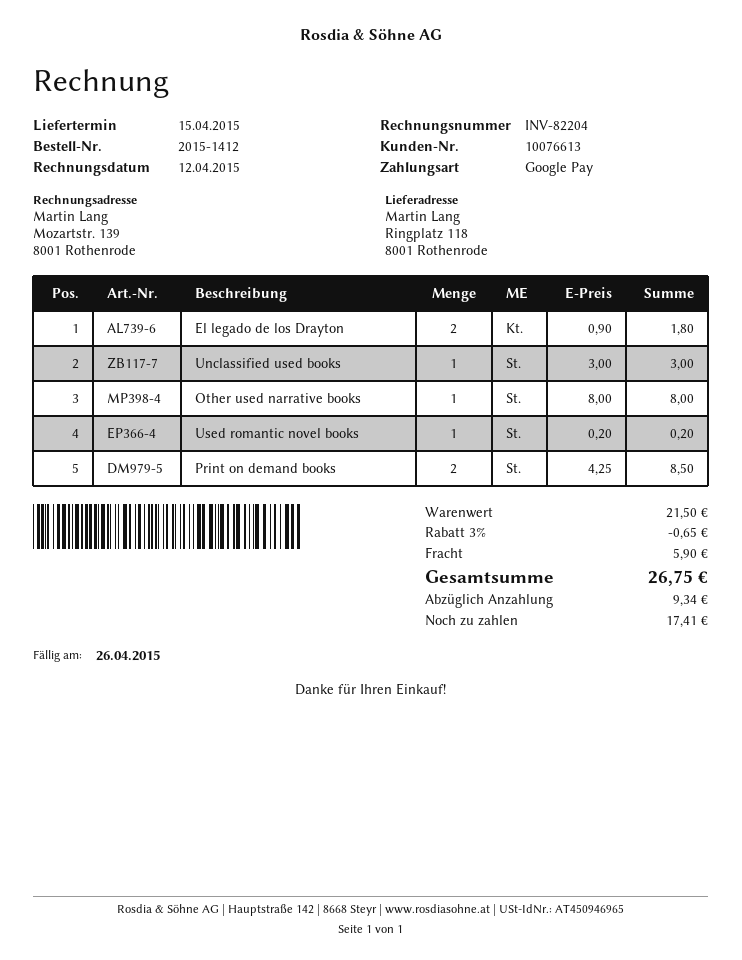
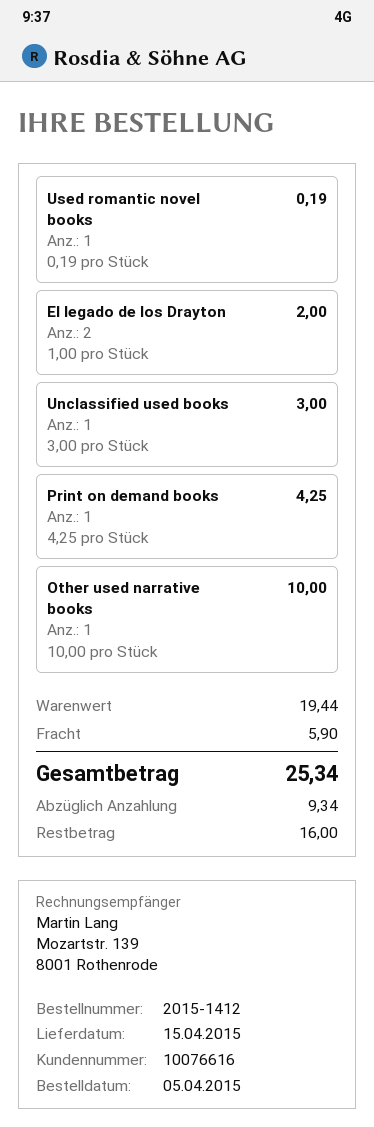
customer number: 10076613 -> 10076616
El legado de los Drayton: 2 x 0.90 = 1.80 -> 2 x 1.00 = 2.00
Other used narrative books: 1 x 8.00 = 8.00 -> 1 x 10.00 = 10.00
Used romantic novel books: 1 x 0.20 = 0.20 -> 1 x 0.19 = 0.19
Print on demand books: 2 x 4.25 = 8.50 -> 1 x 4.25 = 4.25
subtotal: 21.50 -> 19.44
discount: 3% = 0.65 -> none
total: 26.75 -> 25.34
balance: 17.41 -> 16.00

